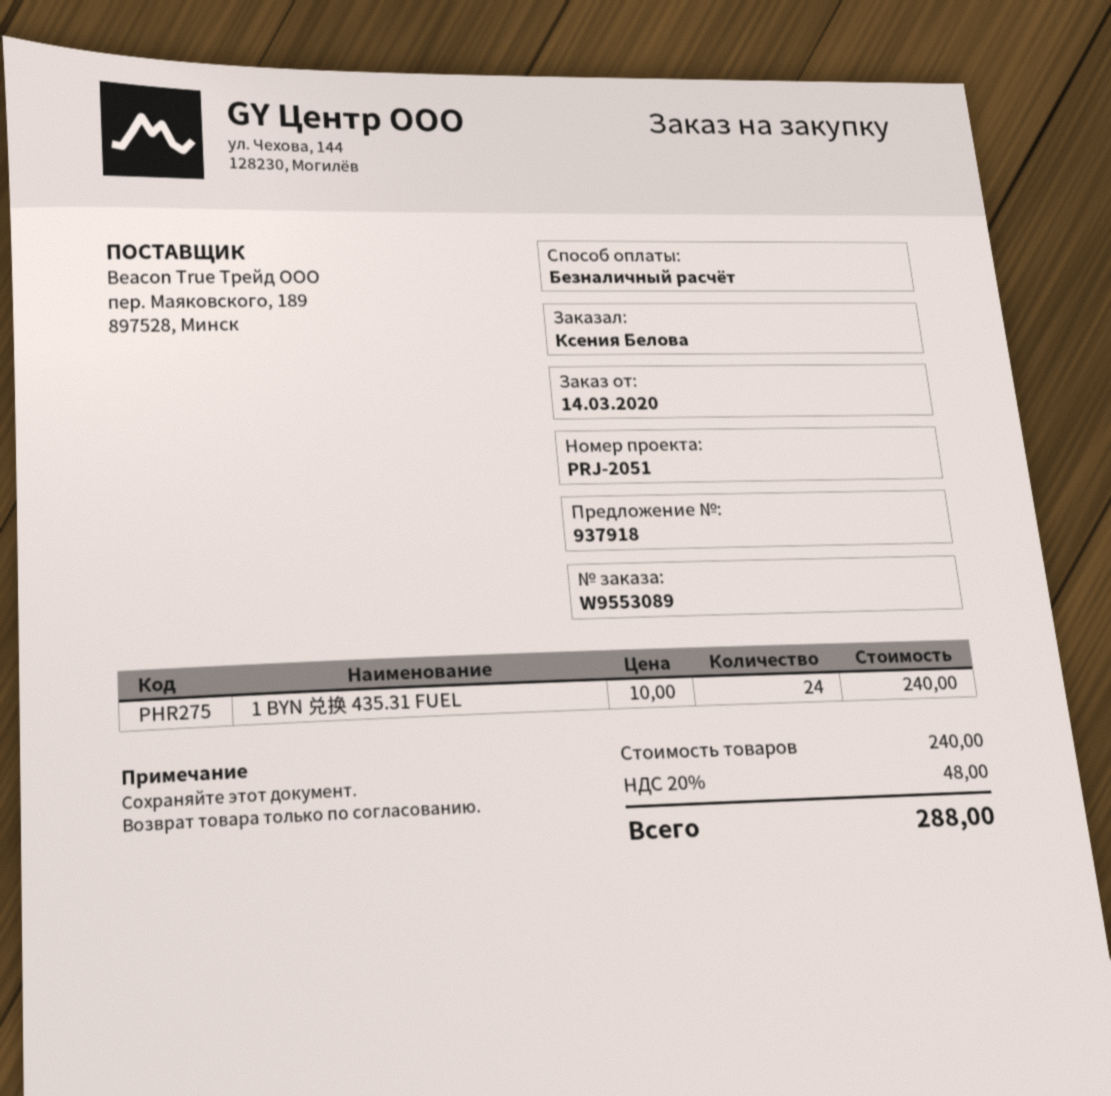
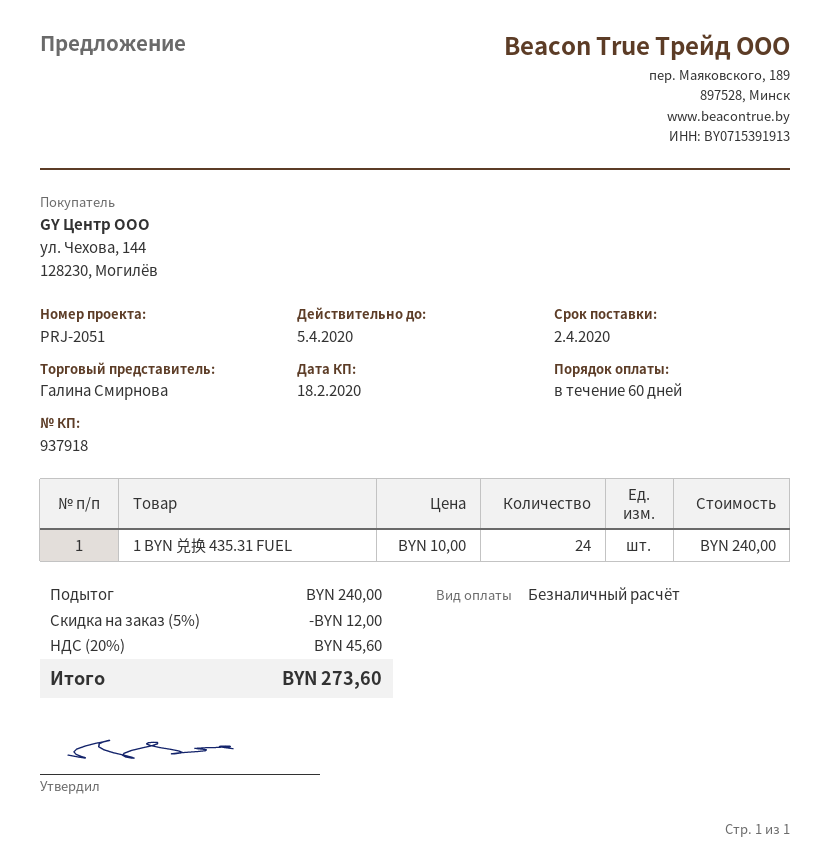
discount: none -> 5% = 12.00
tax: 20% = 48.00 -> 20% = 45.60
total: 288.00 -> 273.60

